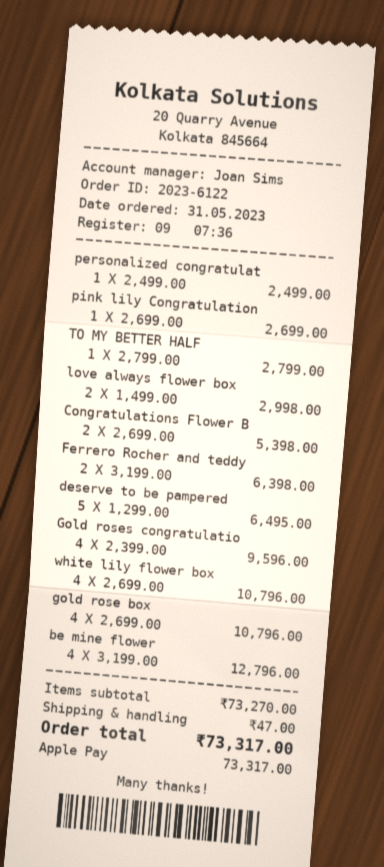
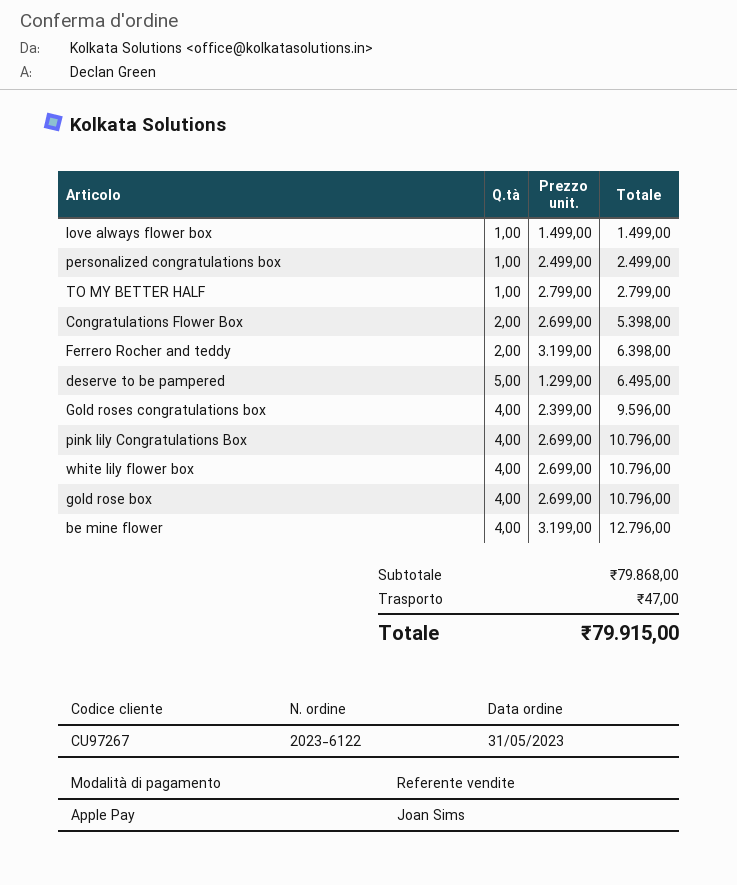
pink lily Congratulation: 1 x 2699.00 = 2699.00 -> 4 x 2699.00 = 10796.00
love always flower box: 2 x 1499.00 = 2998.00 -> 1 x 1499.00 = 1499.00
subtotal: 73270.00 -> 79868.00
total: 73317.00 -> 79915.00

